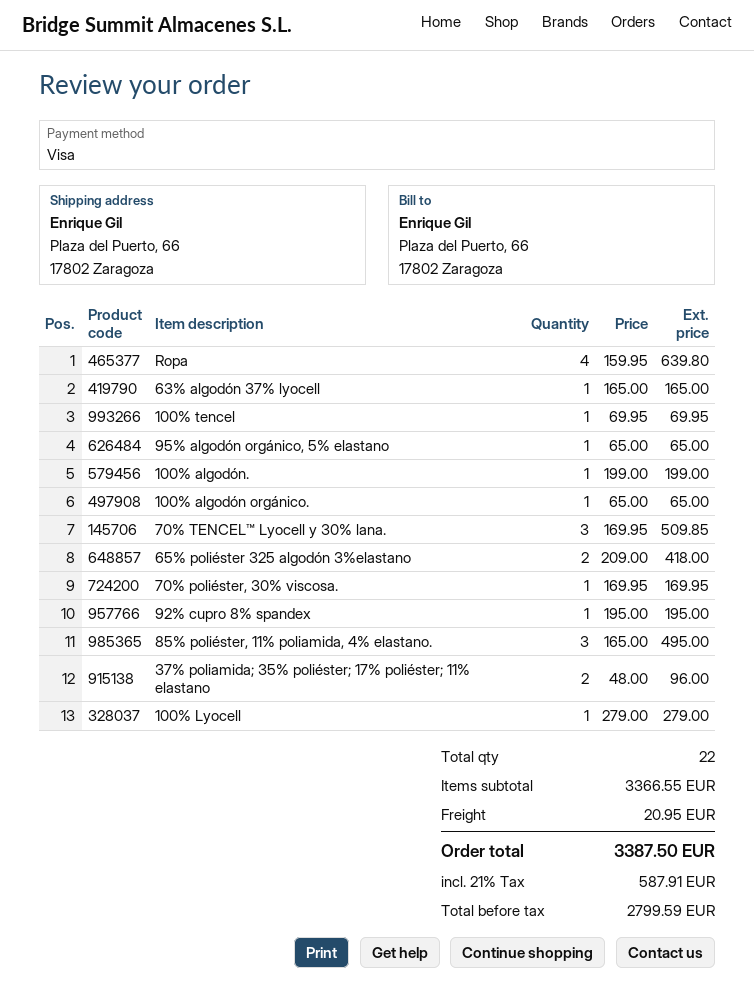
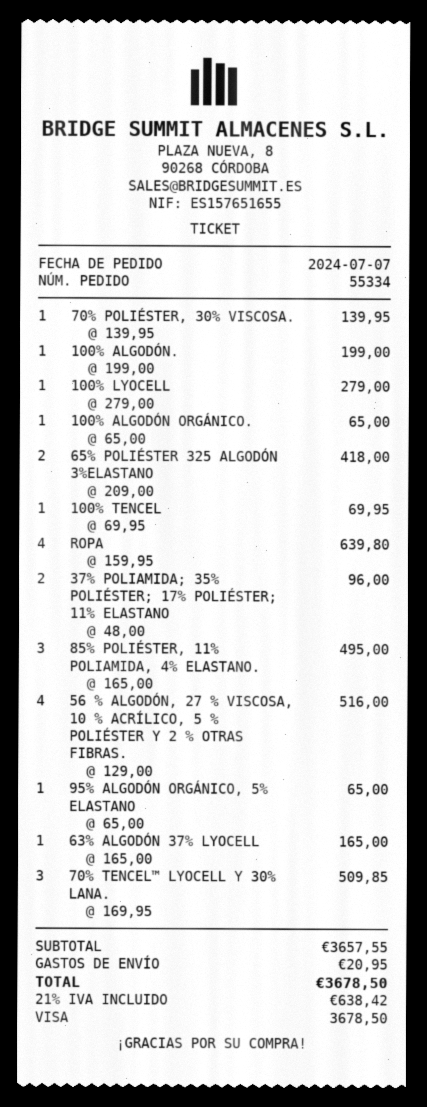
70% poliéster, 30% viscosa.: 1 x 169.95 = 169.95 -> 1 x 139.95 = 139.95
92% cupro 8% spandex: 1 x 195.00 = 195.00 -> none
56 % ALGODÓN, 27 % VISCOSA, 10 % ACRÍLICO, 5 % POLIÉSTER Y 2 % OTRAS FIBRAS.: none -> 4 x 129.00 = 516.00
subtotal: 3366.55 -> 3657.55
tax: 21% = 587.91 -> 21% = 638.42
total: 3387.50 -> 3678.50

